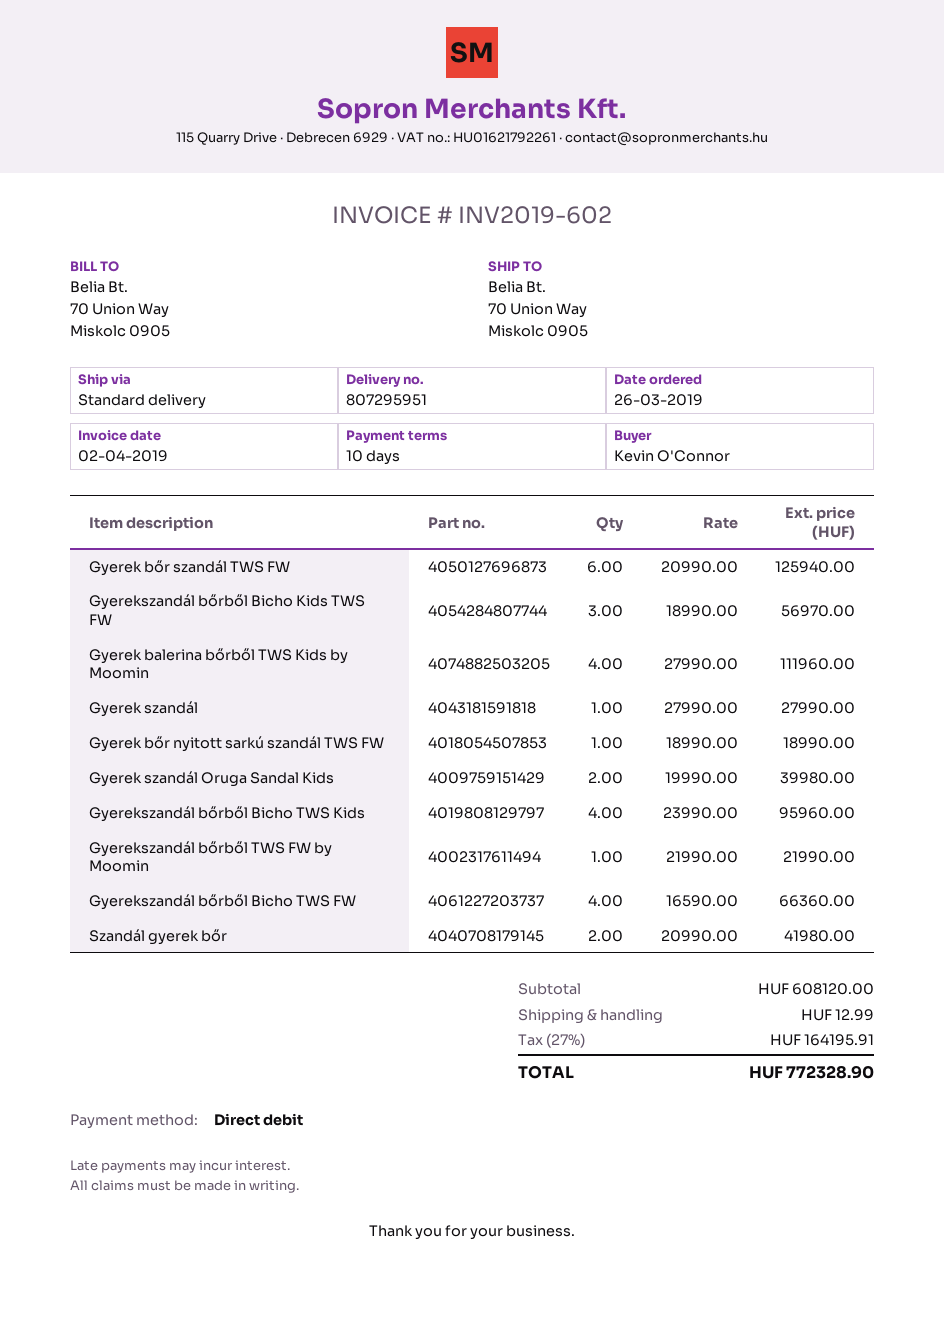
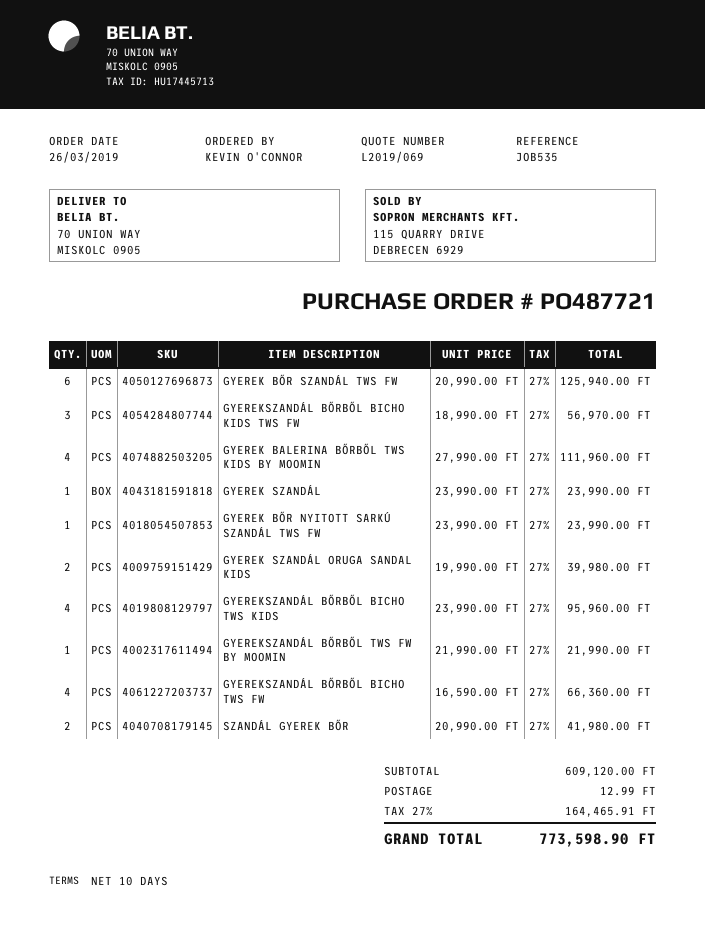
Gyerek szandál: 1 x 27990.00 = 27990.00 -> 1 x 23990.00 = 23990.00
Gyerek bőr nyitott sarkú szandál TWS FW: 1 x 18990.00 = 18990.00 -> 1 x 23990.00 = 23990.00
subtotal: 608120.00 -> 609120.00
tax: 27% = 164195.91 -> 27% = 164465.91
total: 772328.90 -> 773598.90

